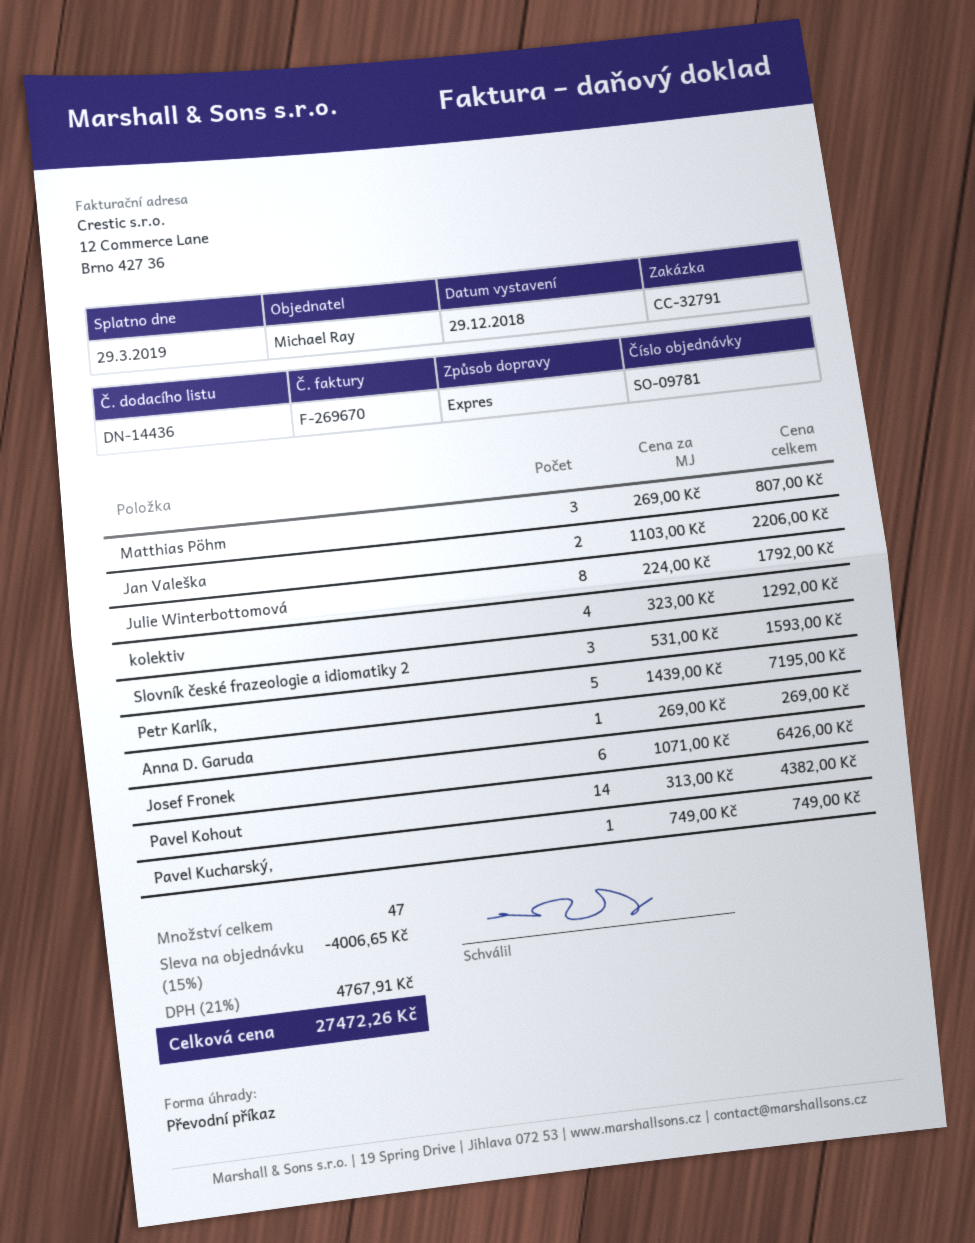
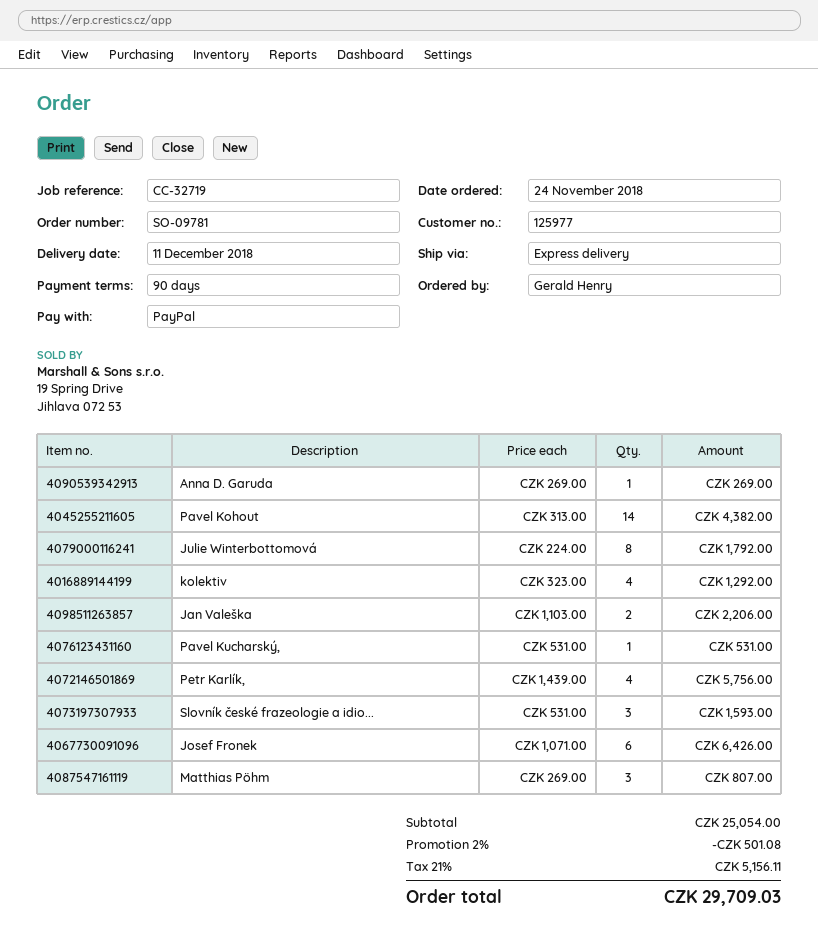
reference: CC-32791 -> CC-32719
ordered by: Michael Ray -> Gerald Henry
payment method: bank transfer -> PayPal
Petr Karlík,: 5 x 1439.00 = 7195.00 -> 4 x 1439.00 = 5756.00
Pavel Kucharský,: 1 x 749.00 = 749.00 -> 1 x 531.00 = 531.00
discount: 15% = 4006.65 -> 2% = 501.08
tax: 21% = 4767.91 -> 21% = 5156.11
total: 27472.26 -> 29709.03

